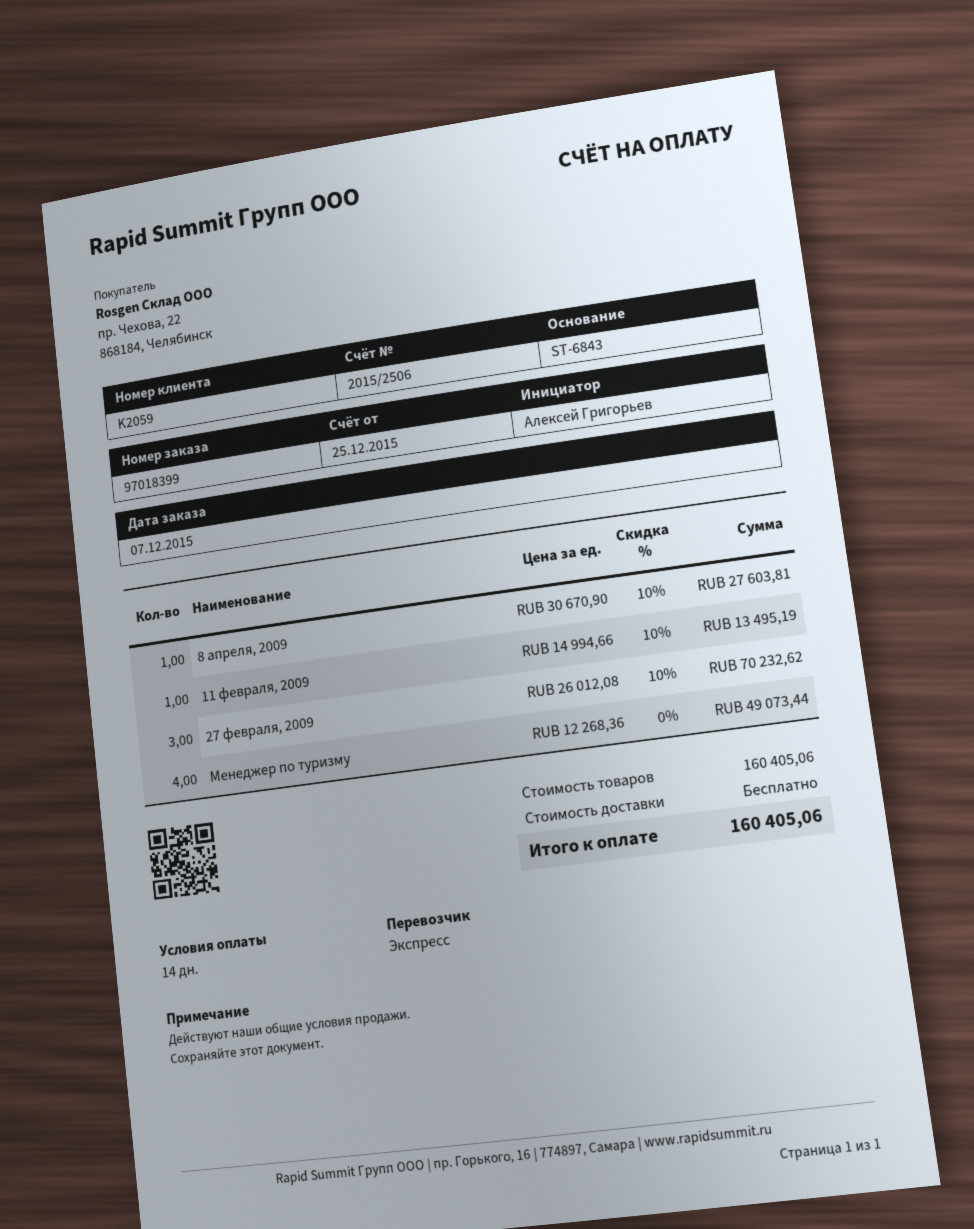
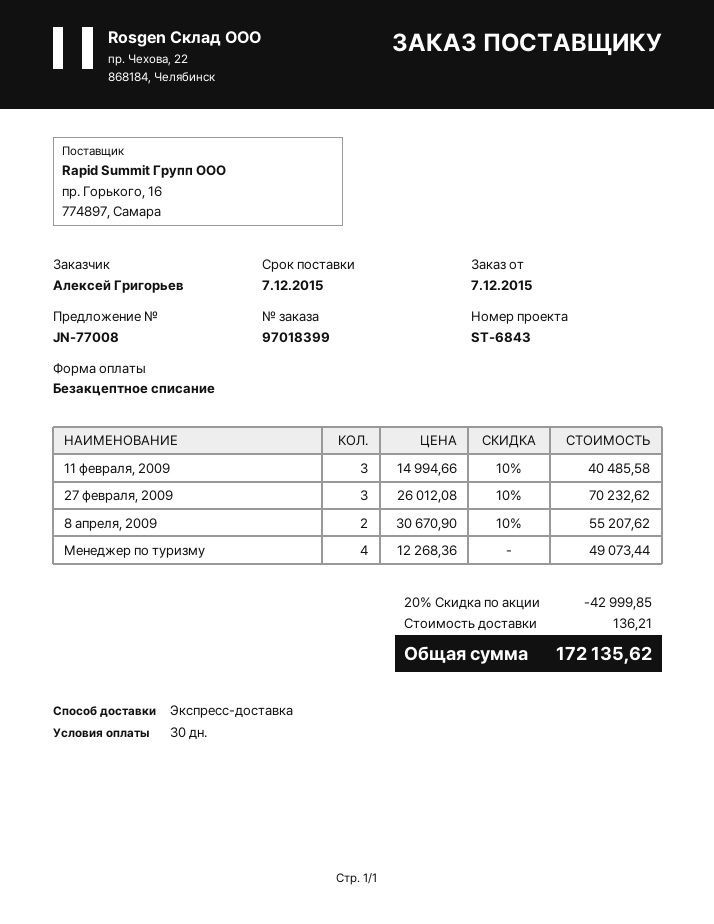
payment terms: 14 days -> 30 days
8 апреля, 2009: 1 x 30670.90 - 10% = 27603.81 -> 2 x 30670.90 - 10% = 55207.62
11 февраля, 2009: 1 x 14994.66 - 10% = 13495.19 -> 3 x 14994.66 - 10% = 40485.58
discount: none -> 20% = 42999.85
shipping: 0.00 -> 136.21
total: 160405.06 -> 172135.62

